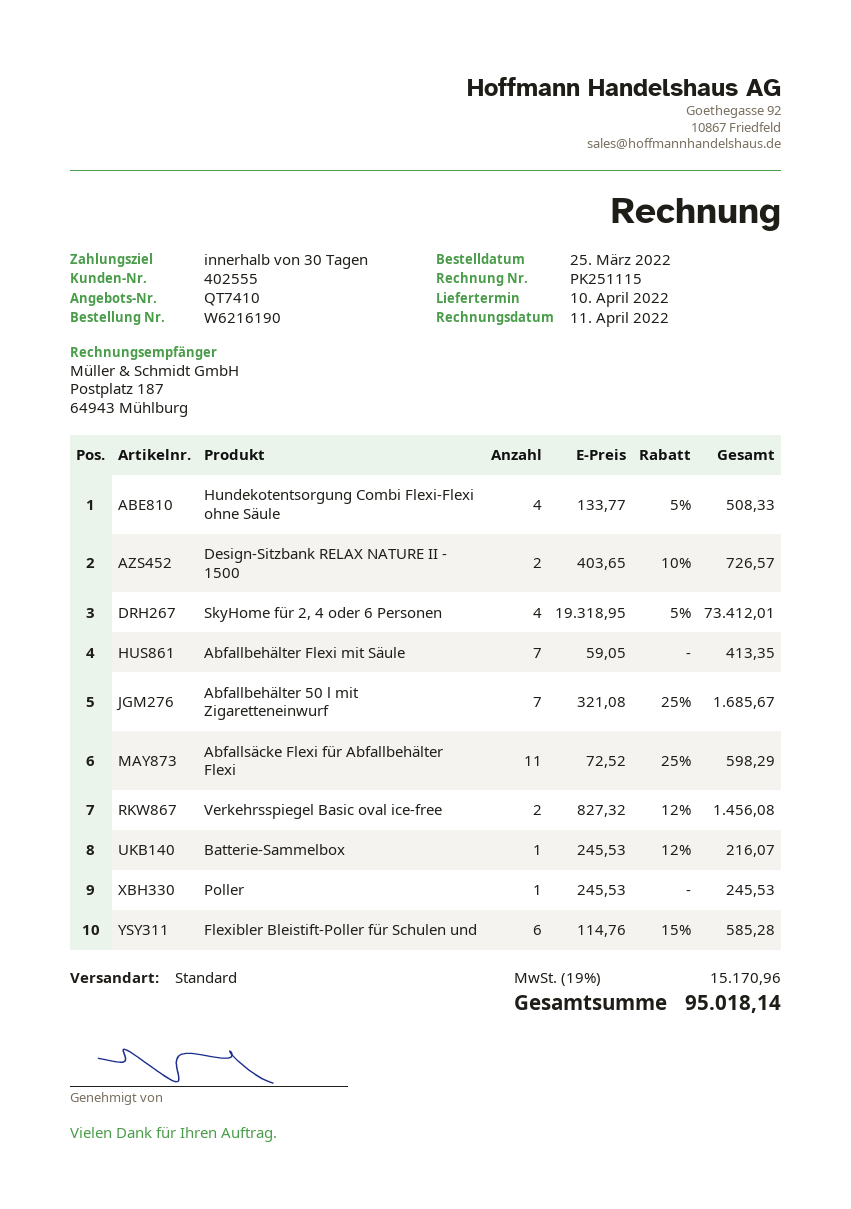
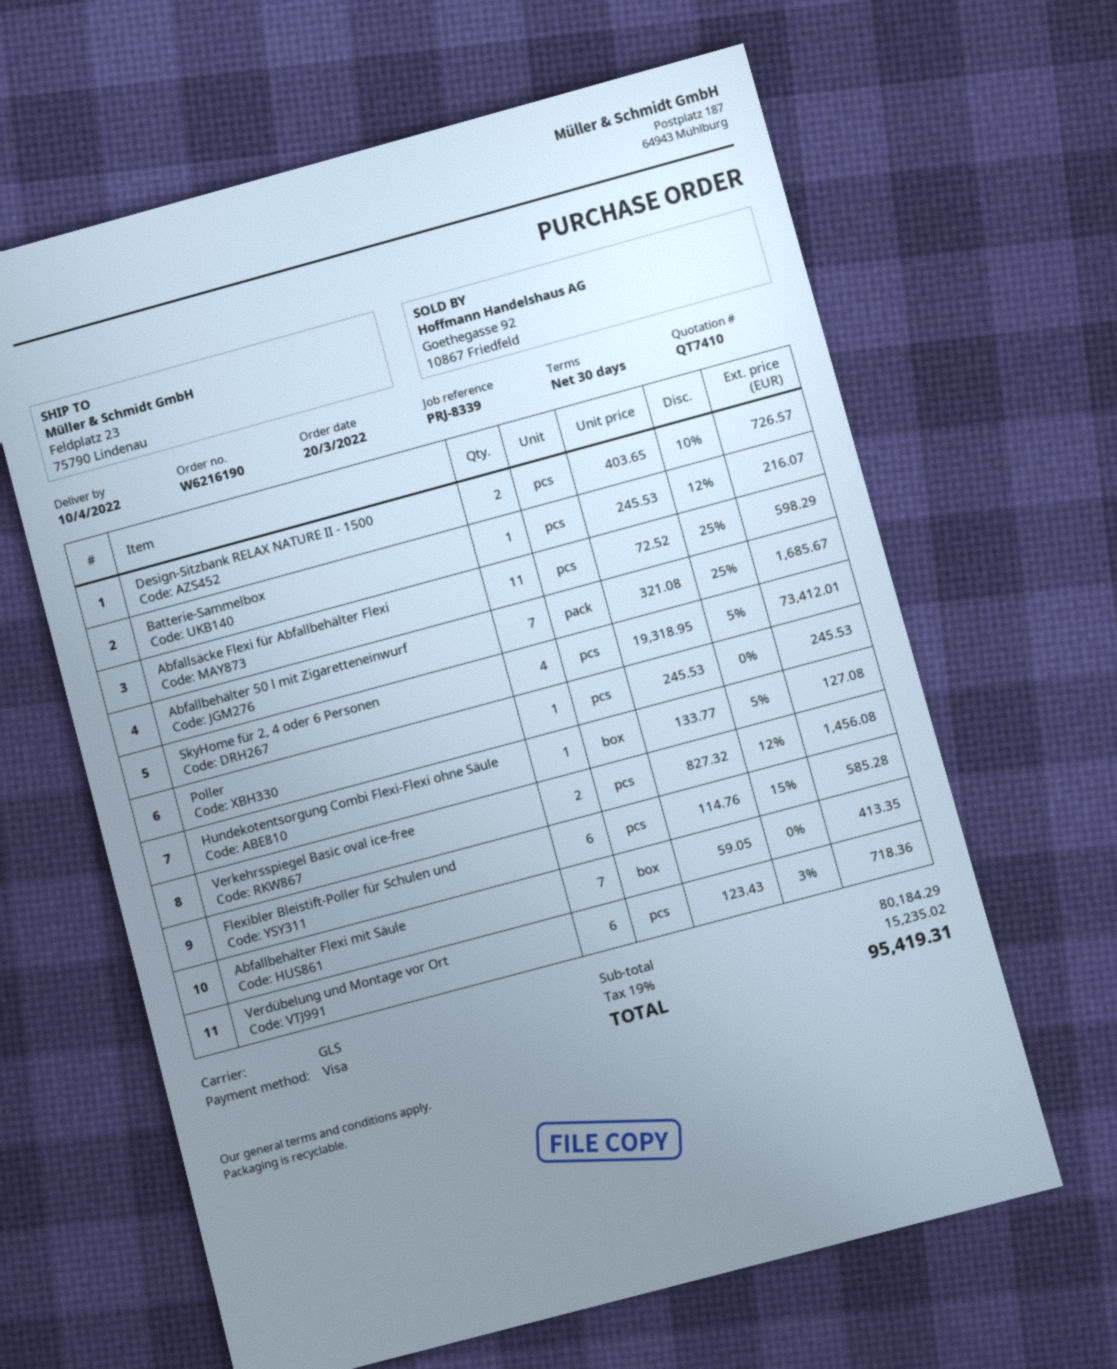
order date: 2022-03-25 -> 2022-03-20
shipping method: standard -> GLS
Hundekotentsorgung Combi Flexi-Flexi ohne Säule: 4 x 133.77 - 5% = 508.33 -> 1 x 133.77 - 5% = 127.08
Verdübelung und Montage vor Ort: none -> 6 x 123.43 - 3% = 718.36
tax: 19% = 15170.96 -> 19% = 15235.02
total: 95018.14 -> 95419.31

